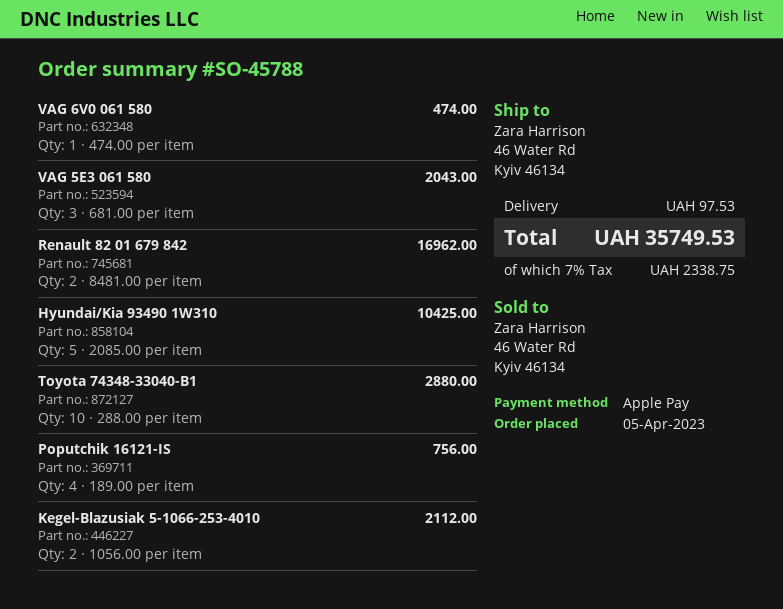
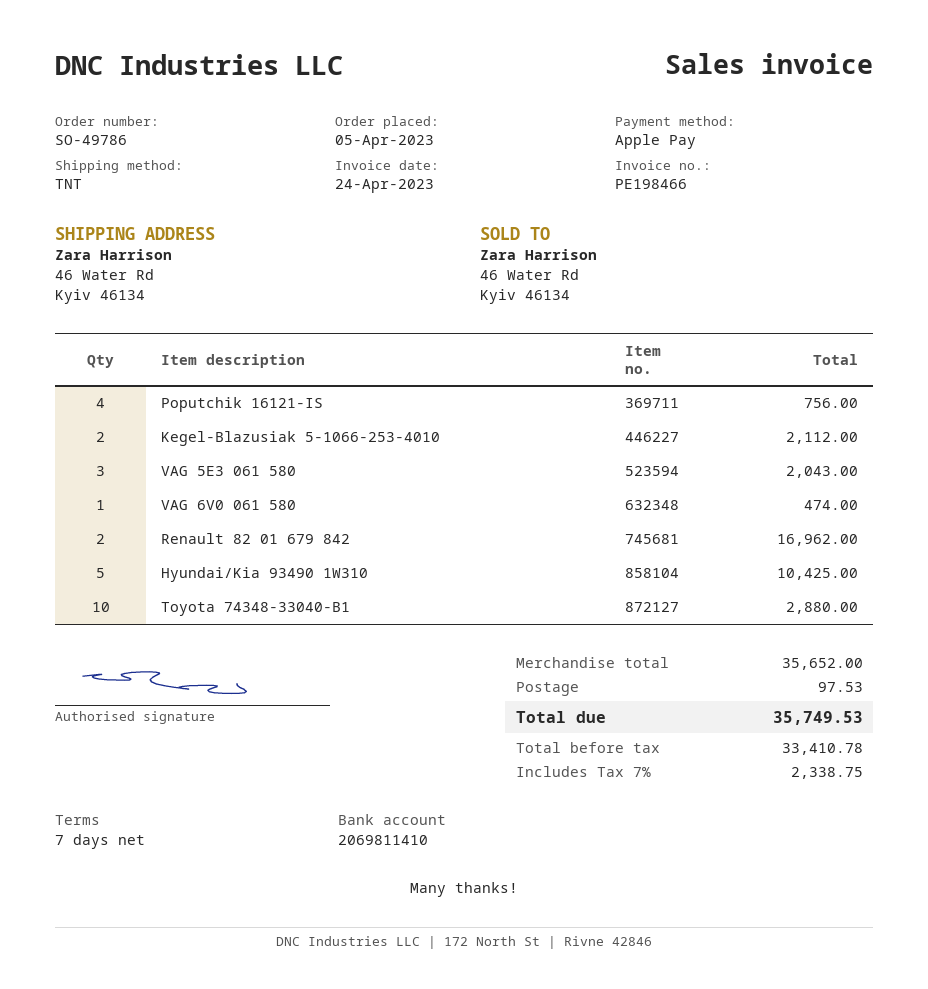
order number: SO-45788 -> SO-49786

